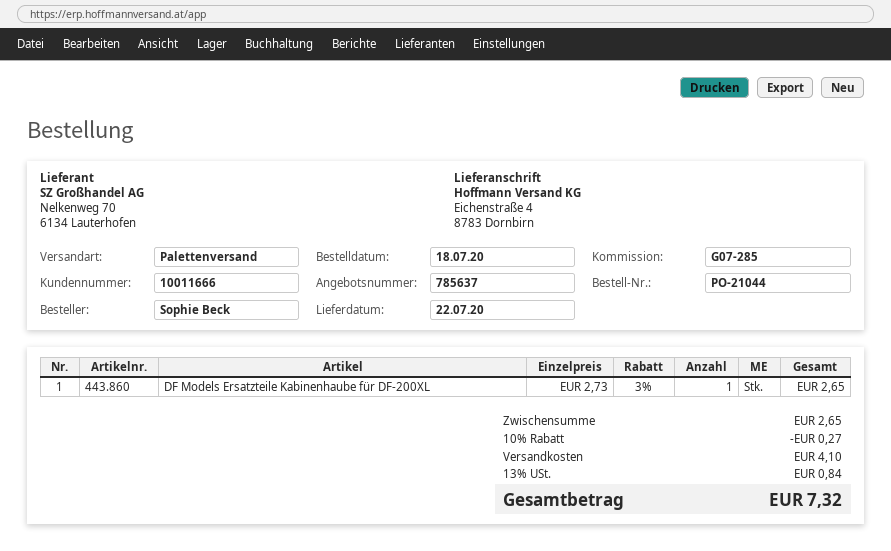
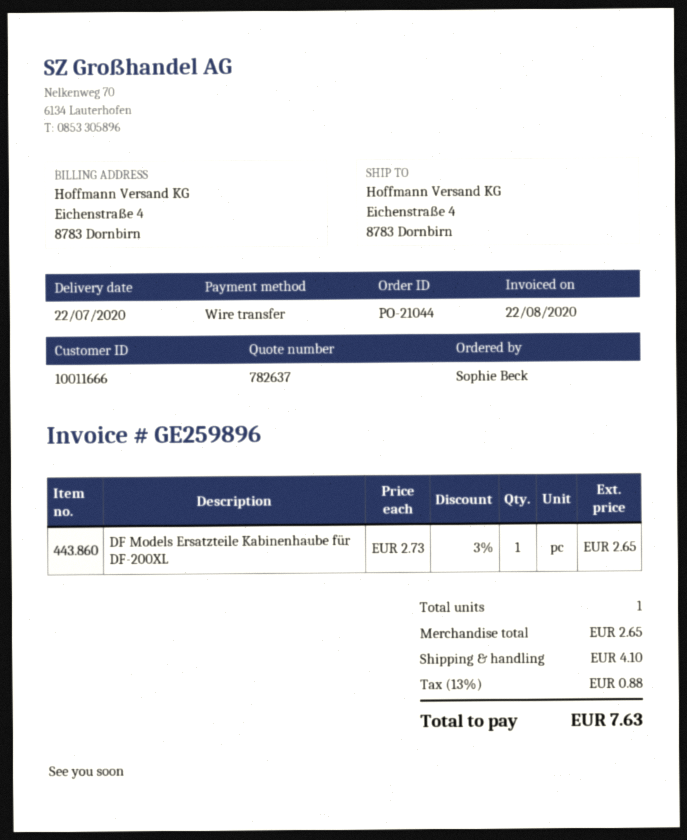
quote number: 785637 -> 782637
discount: 10% = 0.27 -> none
tax: 13% = 0.84 -> 13% = 0.88
total: 7.32 -> 7.63

